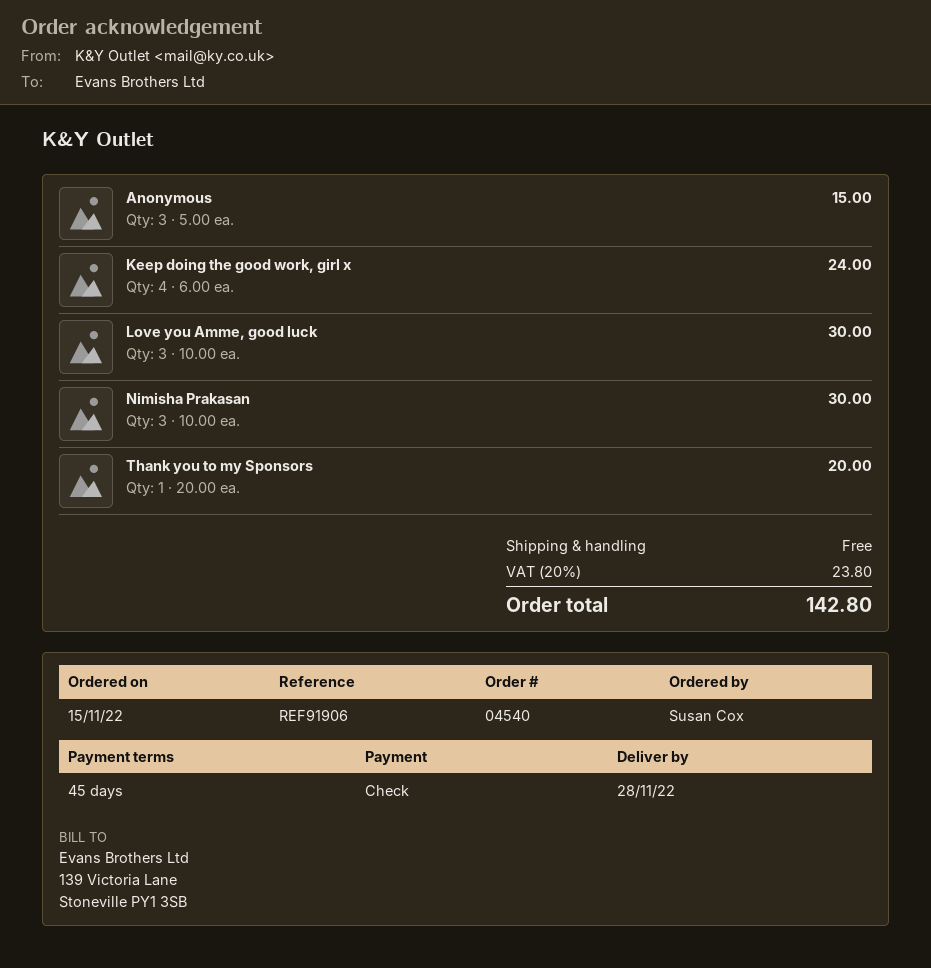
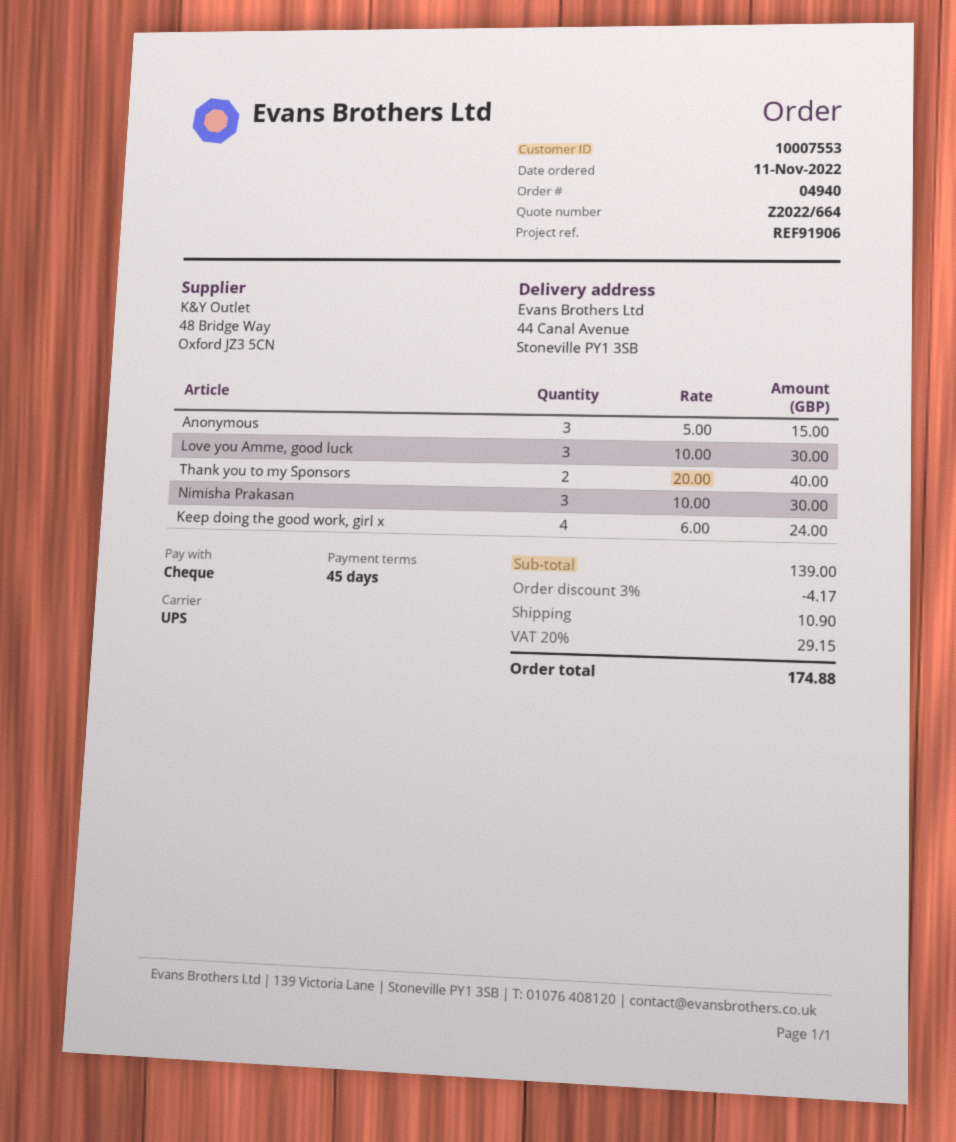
order number: 04540 -> 04940
order date: 2022-11-15 -> 2022-11-11
Thank you to my Sponsors: 1 x 20.00 = 20.00 -> 2 x 20.00 = 40.00
discount: none -> 3% = 4.17
shipping: 0.00 -> 10.90
tax: 20% = 23.80 -> 20% = 29.15
total: 142.80 -> 174.88

